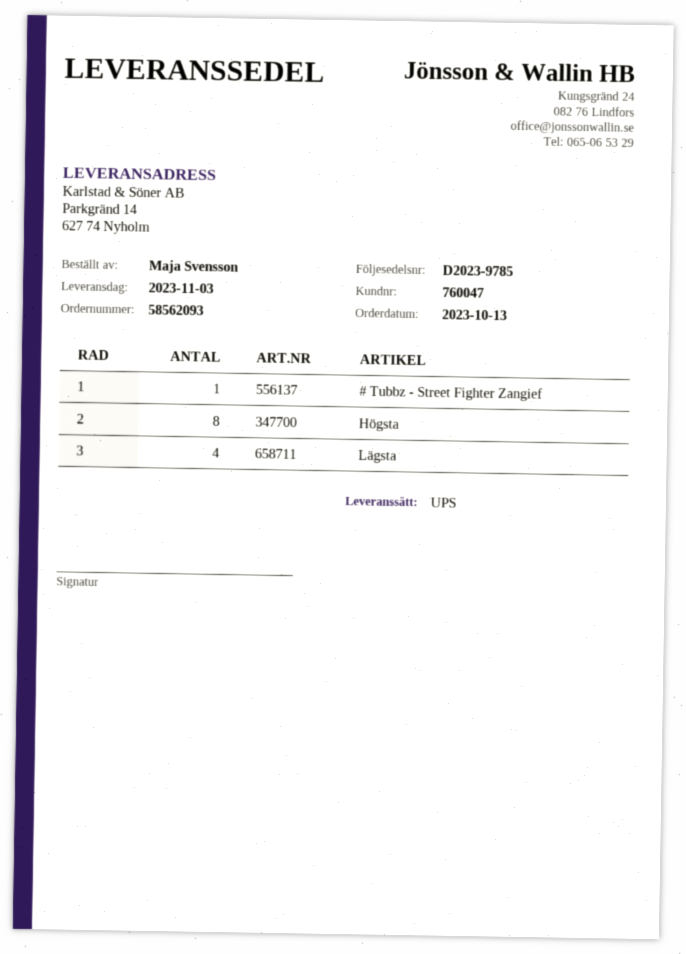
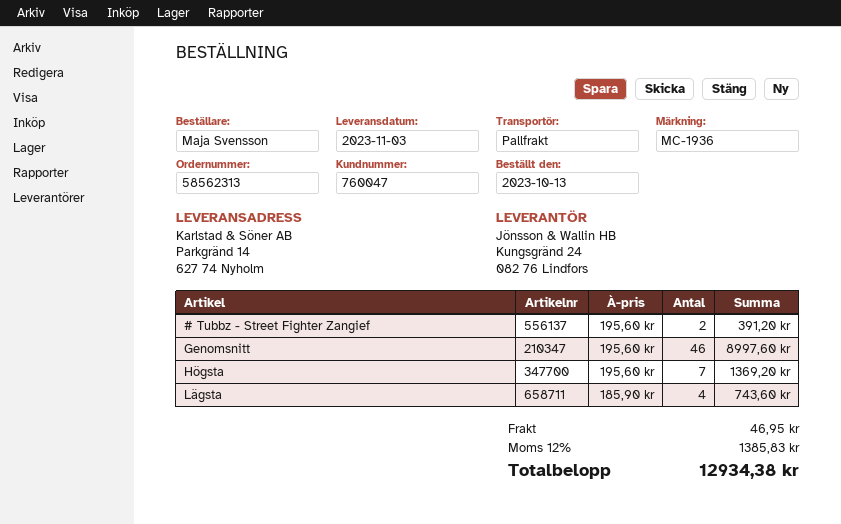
order number: 58562093 -> 58562313
shipping method: UPS -> pallet freight
# Tubbz - Street Fighter Zangief: 1 -> 2
Högsta: 8 -> 7
Genomsnitt: none -> 46

